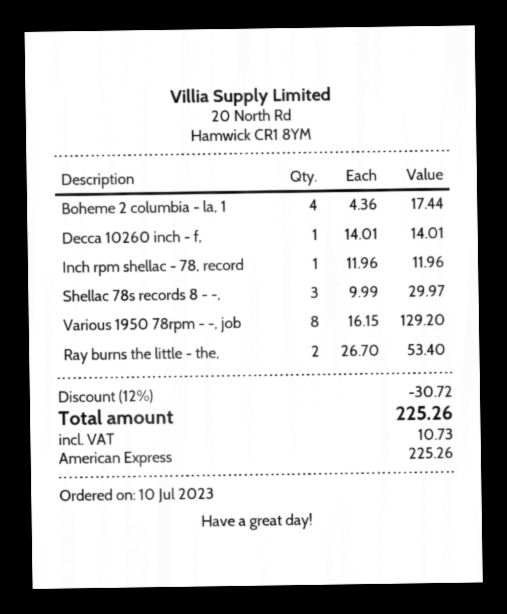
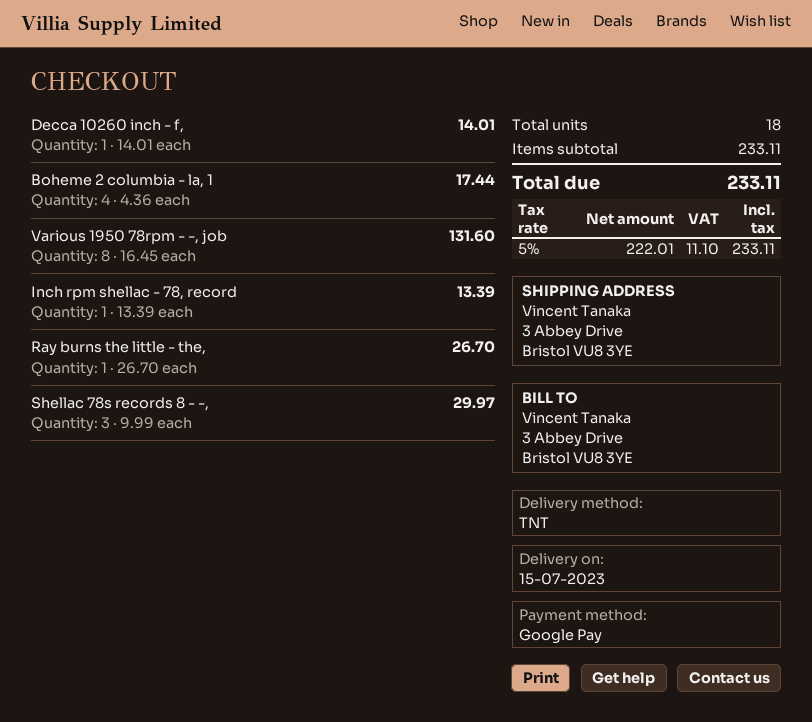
payment method: American Express -> Google Pay
Inch rpm shellac - 78, record: 1 x 11.96 = 11.96 -> 1 x 13.39 = 13.39
Various 1950 78rpm - -, job: 8 x 16.15 = 129.20 -> 8 x 16.45 = 131.60
Ray burns the little - the,: 2 x 26.70 = 53.40 -> 1 x 26.70 = 26.70
discount: 12% = 30.72 -> none
tax: 10.73 -> 11.10
total: 225.26 -> 233.11

